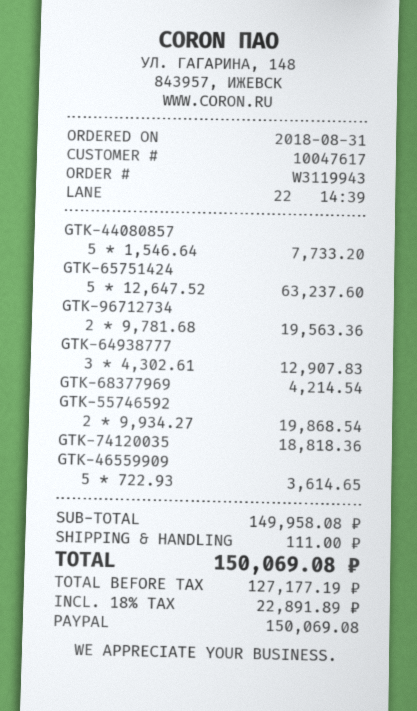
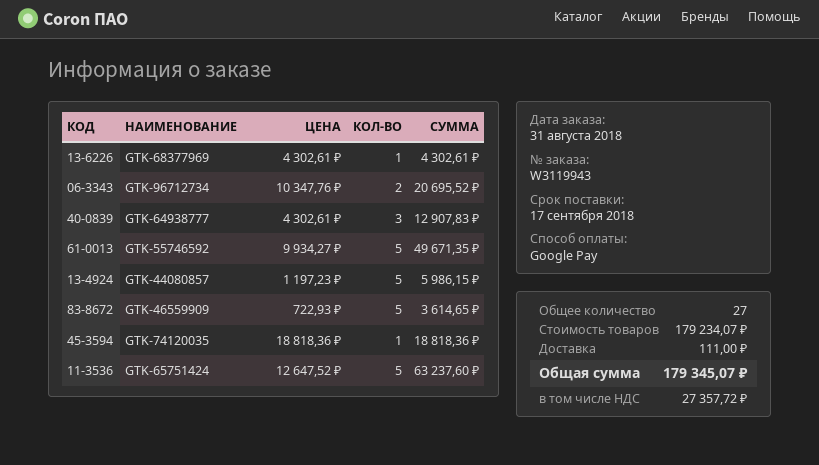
payment method: PayPal -> Google Pay
GTK-44080857: 5 x 1546.64 = 7733.20 -> 5 x 1197.23 = 5986.15
GTK-96712734: 2 x 9781.68 = 19563.36 -> 2 x 10347.76 = 20695.52
GTK-68377969: 1 x 4214.54 = 4214.54 -> 1 x 4302.61 = 4302.61
GTK-55746592: 2 x 9934.27 = 19868.54 -> 5 x 9934.27 = 49671.35
subtotal: 149958.08 -> 179234.07
tax: 22891.89 -> 27357.72
total: 150069.08 -> 179345.07

